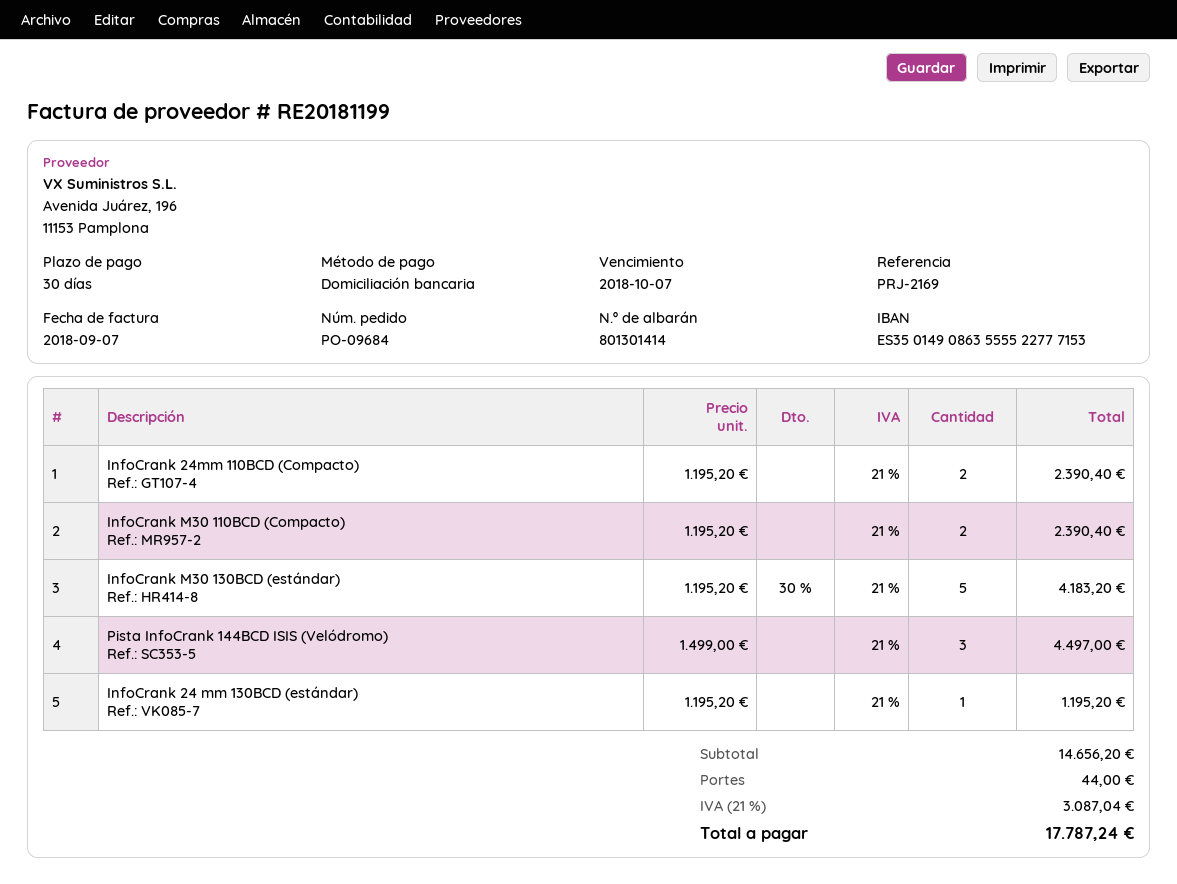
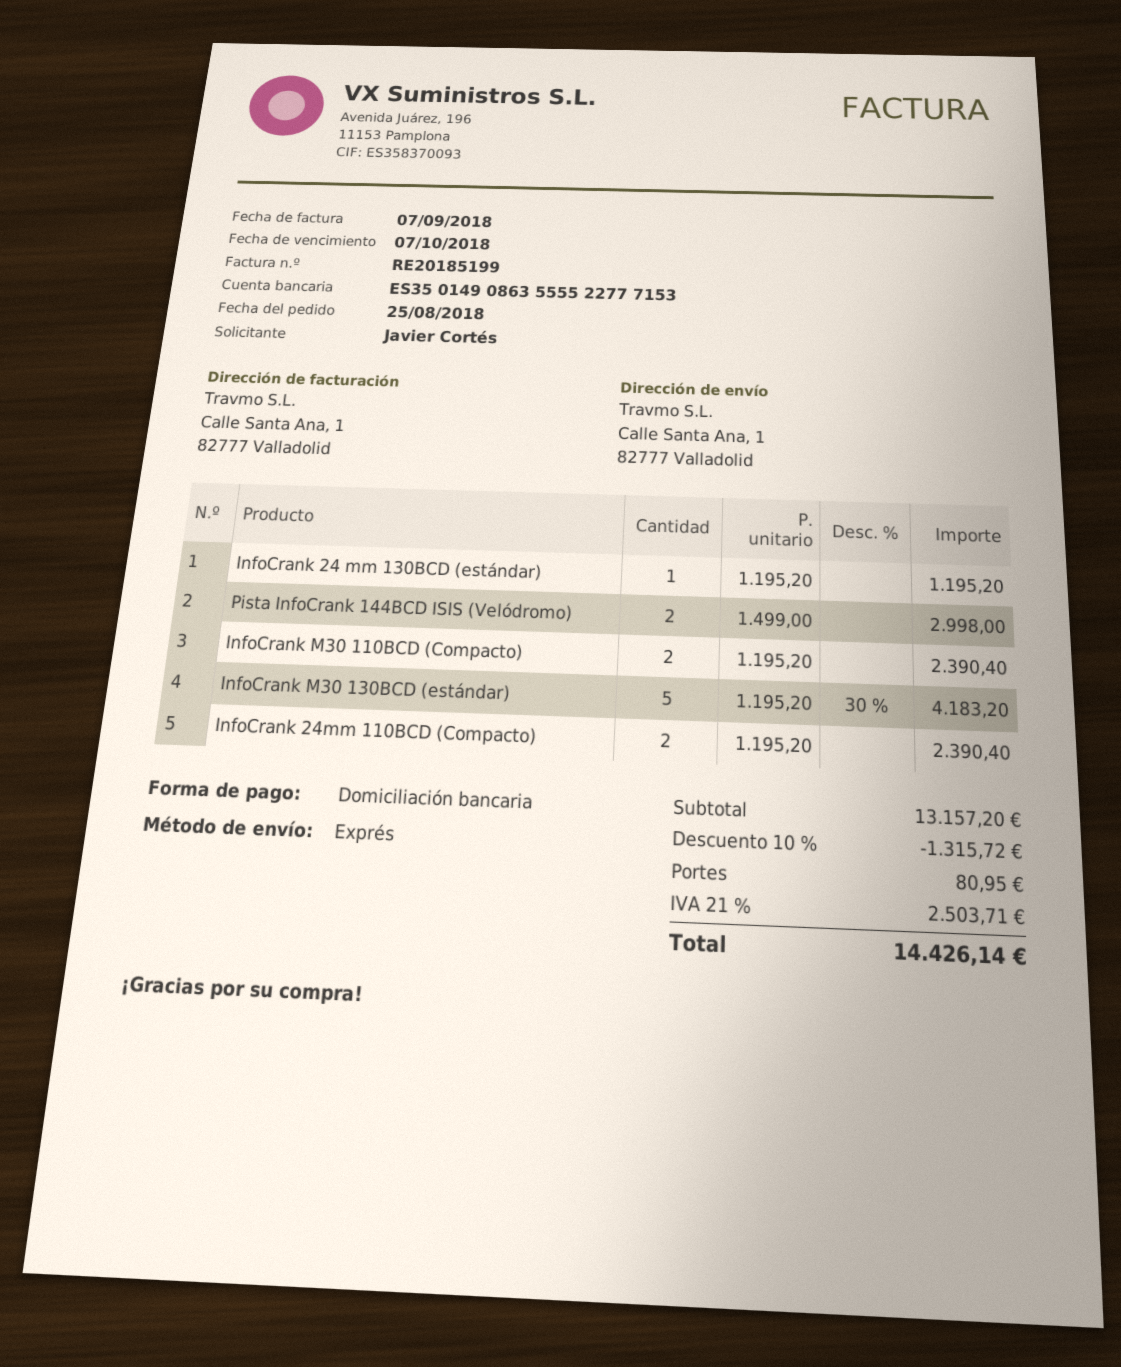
invoice number: RE20181199 -> RE20185199
Pista InfoCrank 144BCD ISIS (Velódromo): 3 x 1499.00 = 4497.00 -> 2 x 1499.00 = 2998.00
subtotal: 14656.20 -> 13157.20
discount: none -> 10% = 1315.72
shipping: 44.00 -> 80.95
tax: 21% = 3087.04 -> 21% = 2503.71
total: 17787.24 -> 14426.14

